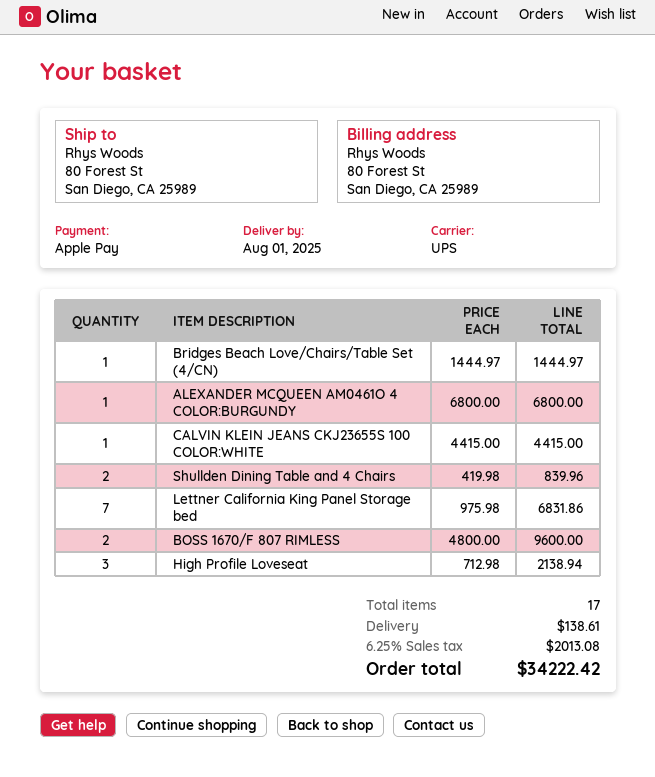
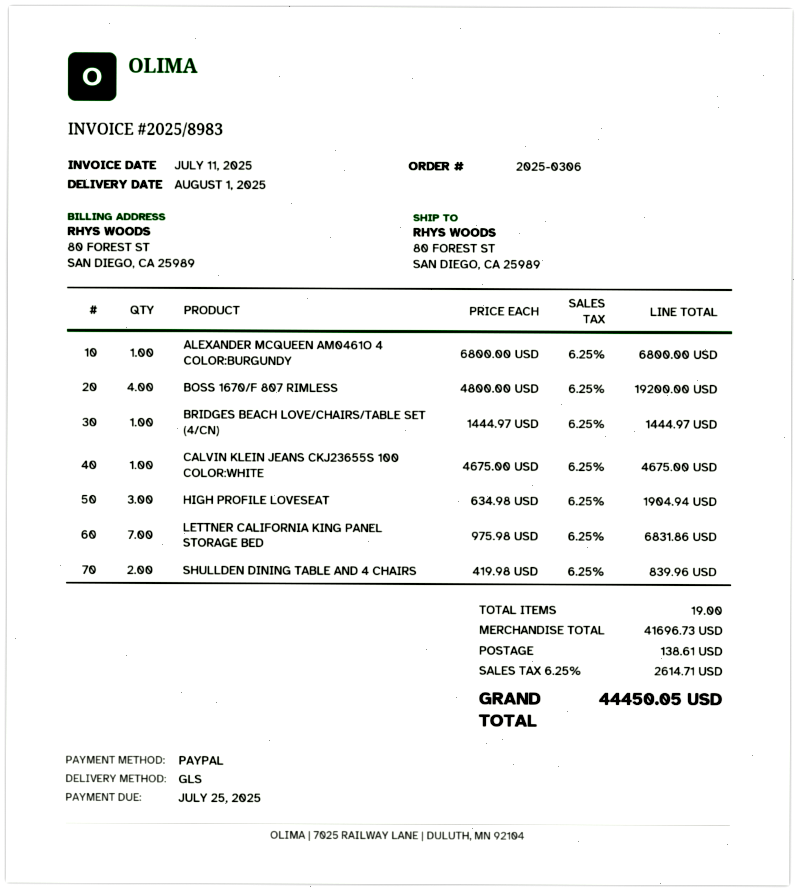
payment method: Apple Pay -> PayPal
shipping method: UPS -> GLS
CALVIN KLEIN JEANS CKJ23655S 100 COLOR:WHITE: 1 x 4415.00 = 4415.00 -> 1 x 4675.00 = 4675.00
BOSS 1670/F 807 RIMLESS: 2 x 4800.00 = 9600.00 -> 4 x 4800.00 = 19200.00
High Profile Loveseat: 3 x 712.98 = 2138.94 -> 3 x 634.98 = 1904.94
total quantity: 17 -> 19
tax: 6.25% = 2013.08 -> 6.25% = 2614.71
total: 34222.42 -> 44450.05

